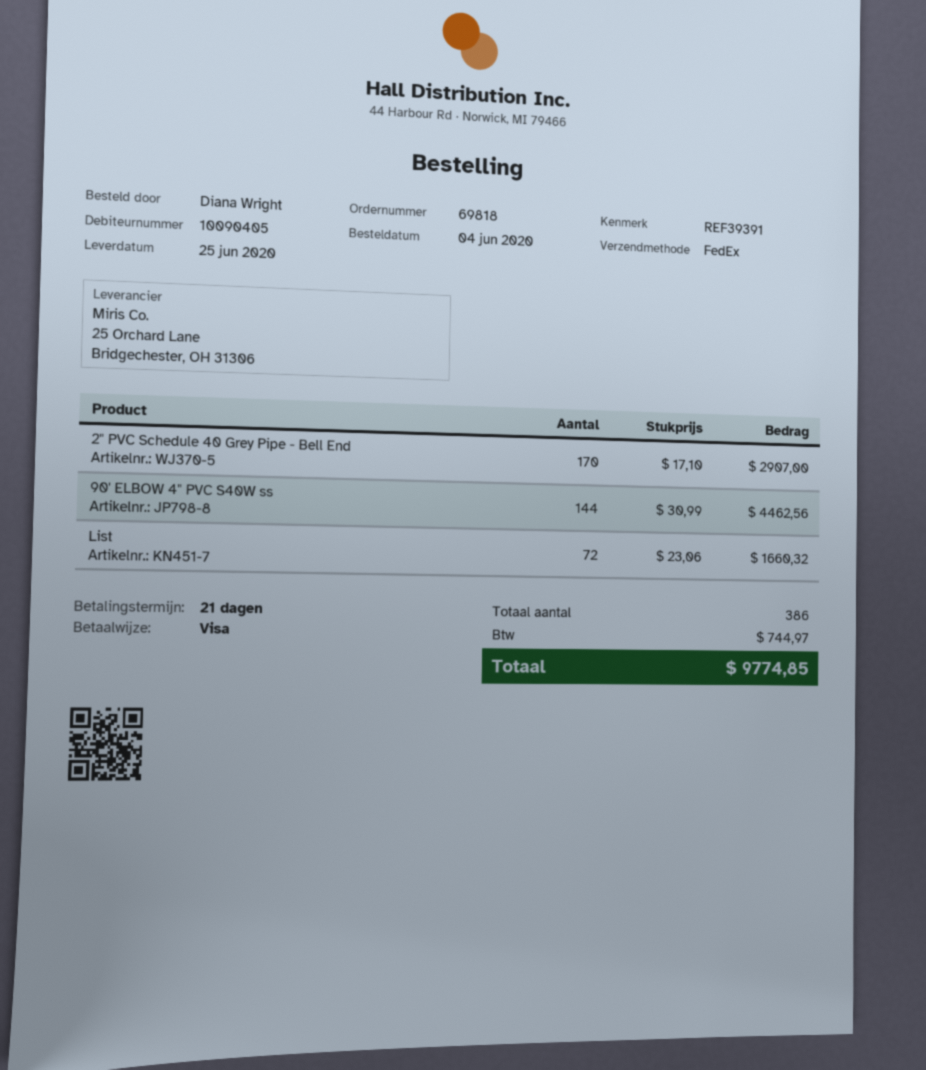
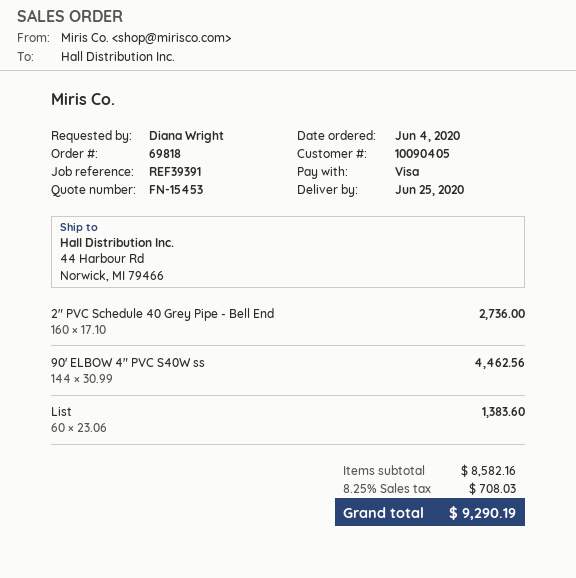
2" PVC Schedule 40 Grey Pipe - Bell End: 170 x 17.10 = 2907.00 -> 160 x 17.10 = 2736.00
List: 72 x 23.06 = 1660.32 -> 60 x 23.06 = 1383.60
tax: 744.97 -> 708.03
total: 9774.85 -> 9290.19

